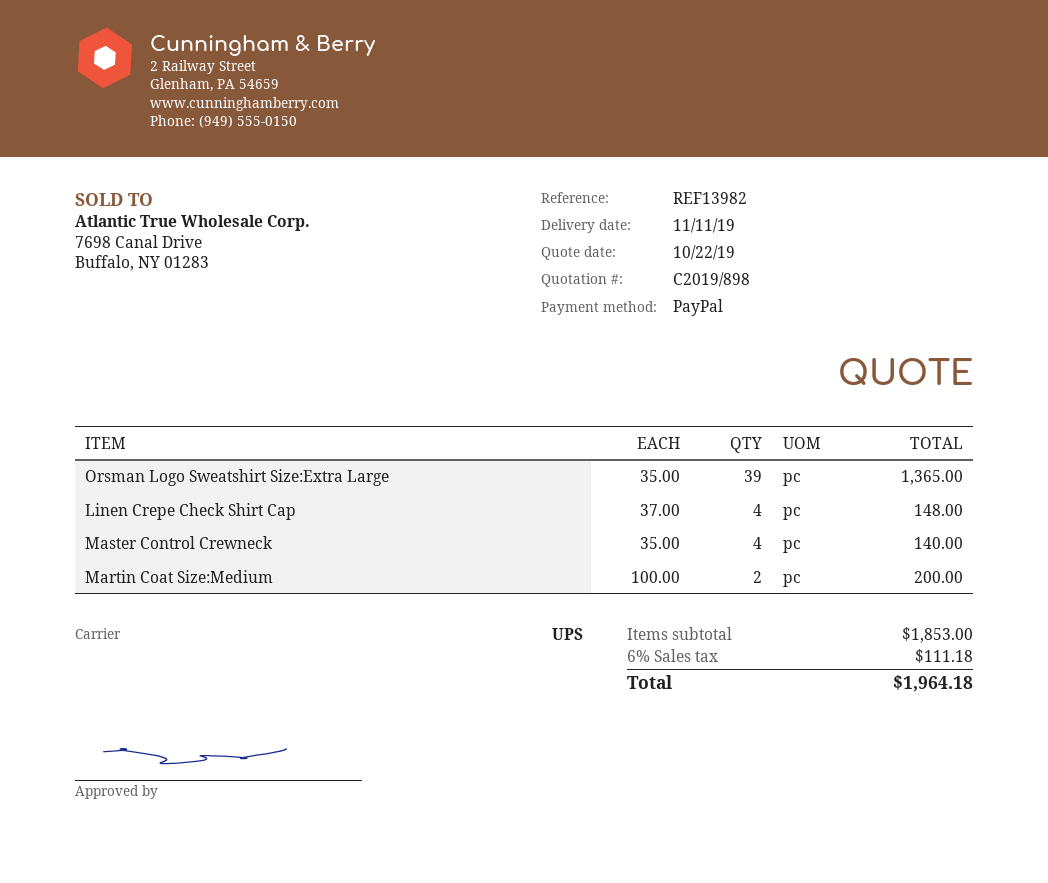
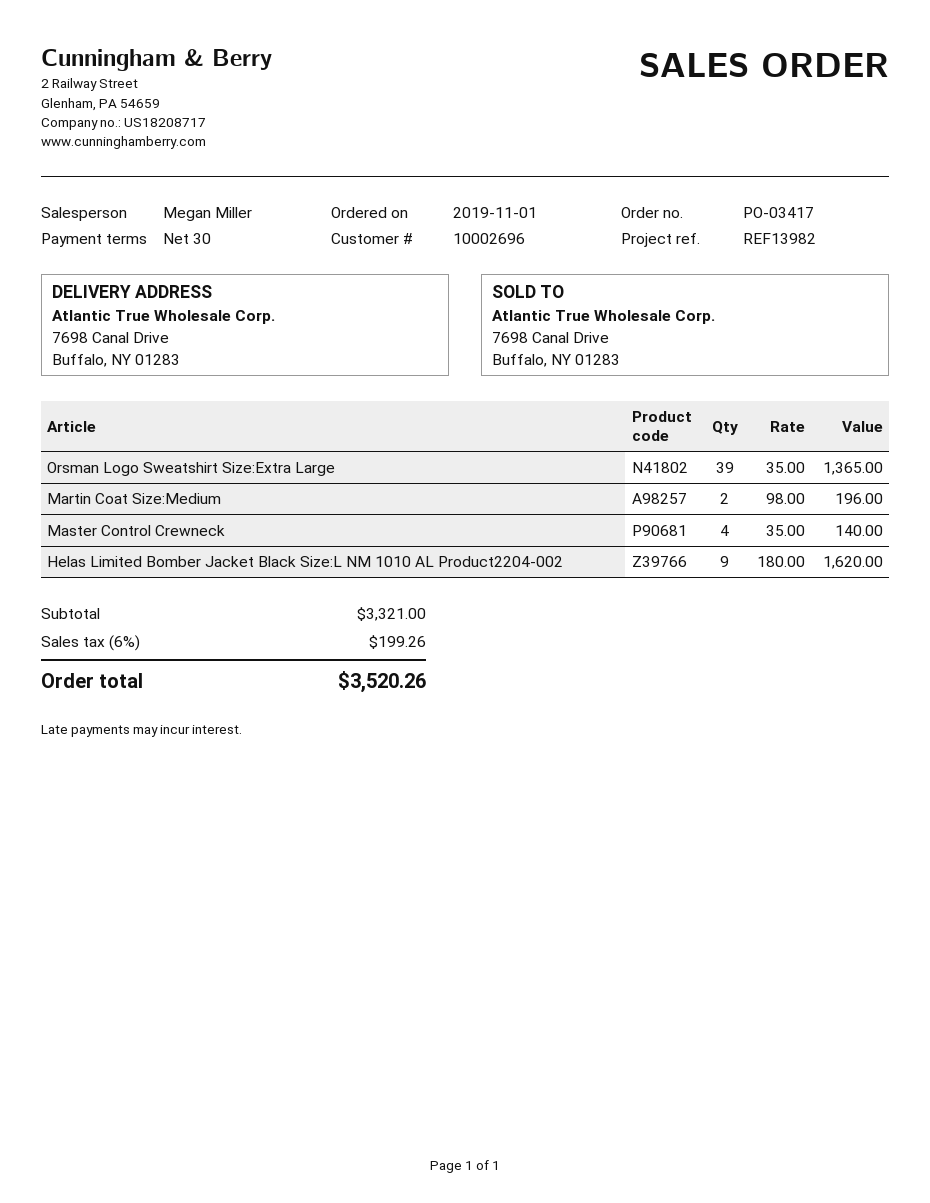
Linen Crepe Check Shirt Cap: 4 x 37.00 = 148.00 -> none
Martin Coat Size:Medium: 2 x 100.00 = 200.00 -> 2 x 98.00 = 196.00
Helas Limited Bomber Jacket Black Size:L NM 1010 AL Product2204-002: none -> 9 x 180.00 = 1620.00
subtotal: 1853.00 -> 3321.00
tax: 6% = 111.18 -> 6% = 199.26
total: 1964.18 -> 3520.26

